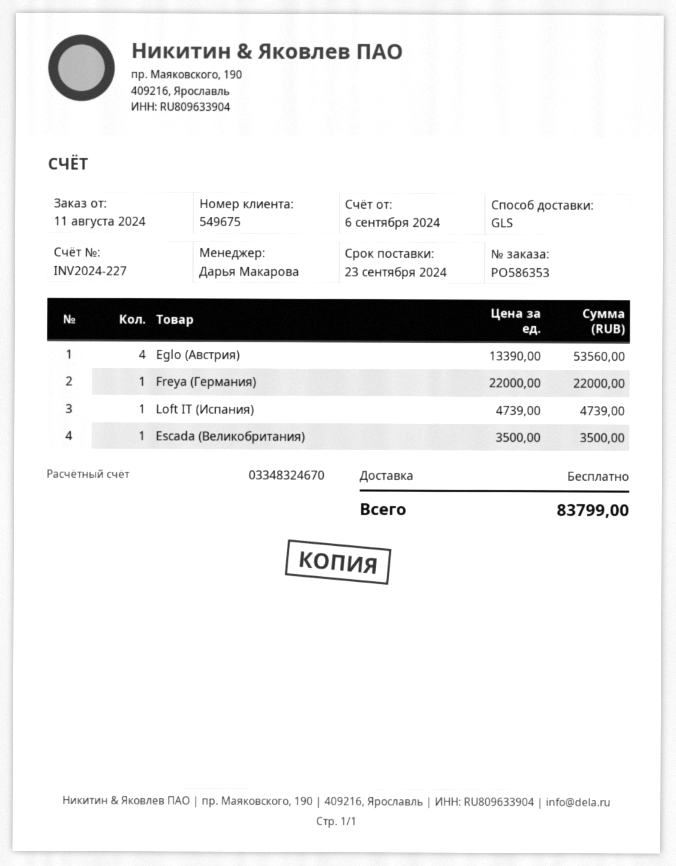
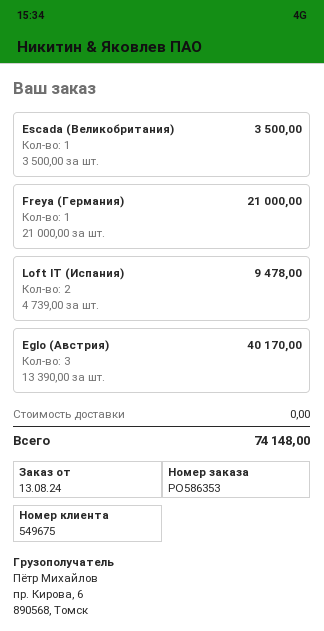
order date: 2024-08-11 -> 2024-08-13
Eglo (Австрия): 4 x 13390.00 = 53560.00 -> 3 x 13390.00 = 40170.00
Freya (Германия): 1 x 22000.00 = 22000.00 -> 1 x 21000.00 = 21000.00
Loft IT (Испания): 1 x 4739.00 = 4739.00 -> 2 x 4739.00 = 9478.00
total: 83799.00 -> 74148.00

